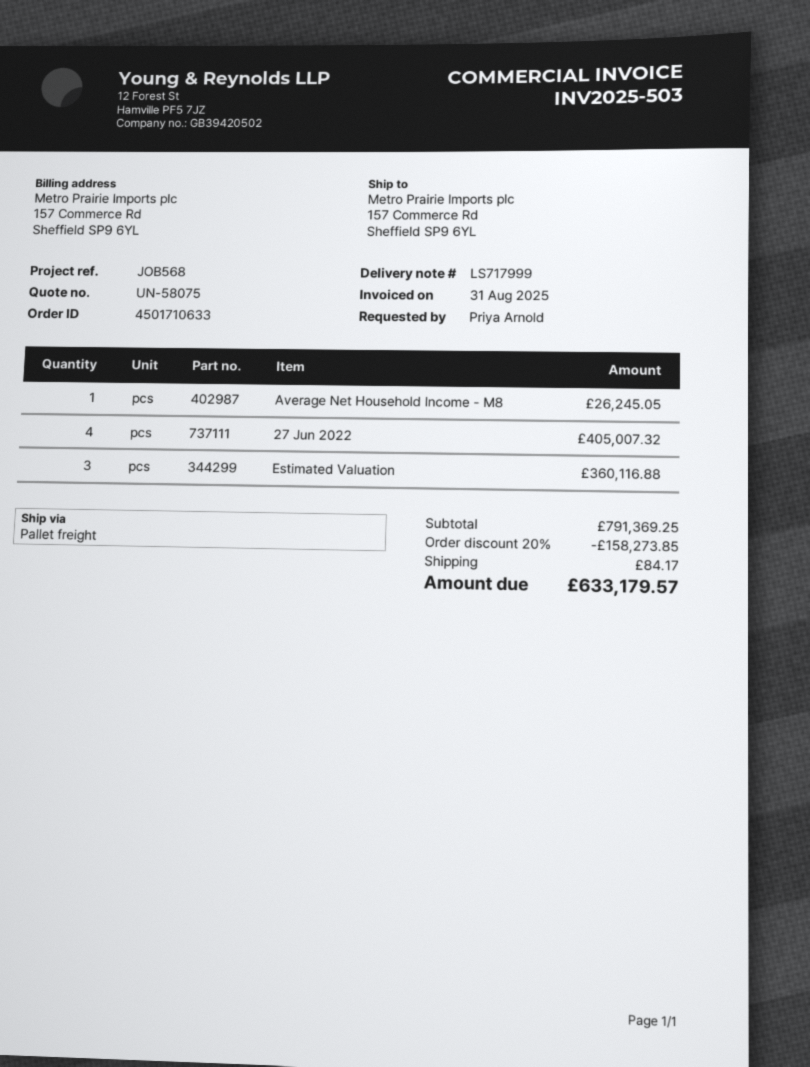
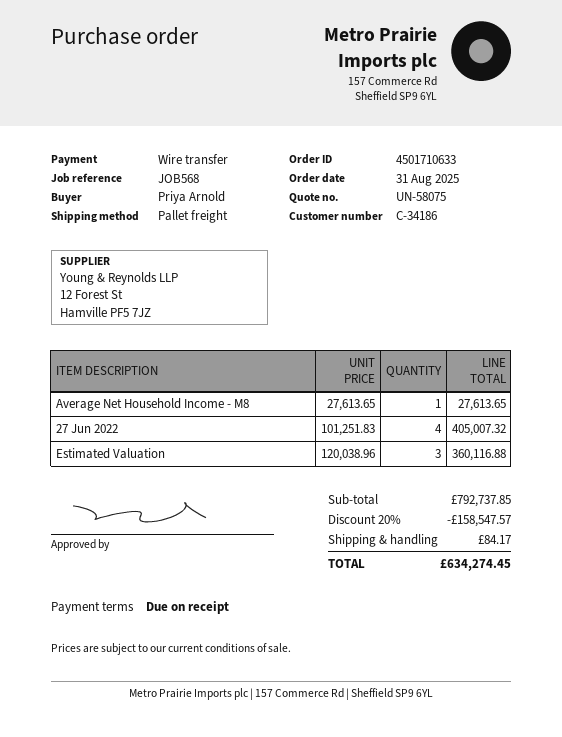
Average Net Household Income - M8: 1 for 26245.05 -> 1 for 27613.65
subtotal: 791369.25 -> 792737.85
discount: 20% = 158273.85 -> 20% = 158547.57
total: 633179.57 -> 634274.45

